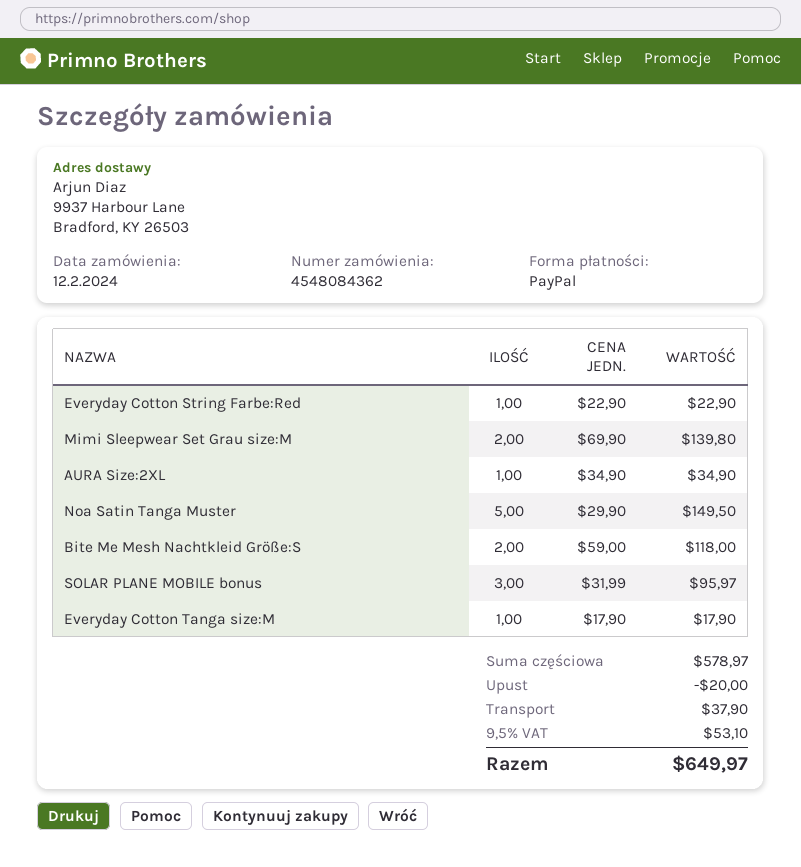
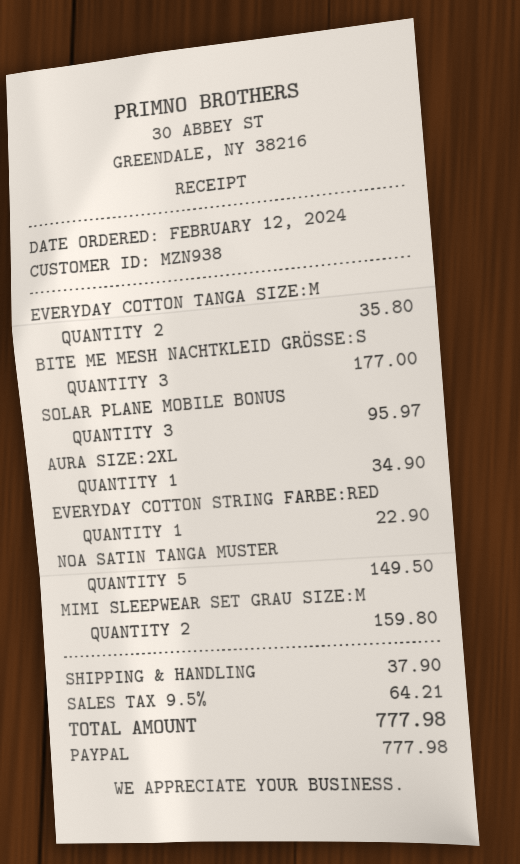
Mimi Sleepwear Set Grau size:M: 2 for 139.80 -> 2 for 159.80
Bite Me Mesh Nachtkleid Größe:S: 2 for 118.00 -> 3 for 177.00
Everyday Cotton Tanga size:M: 1 for 17.90 -> 2 for 35.80
discount: 20.00 -> none
tax: 9.5% = 53.10 -> 9.5% = 64.21
total: 649.97 -> 777.98

